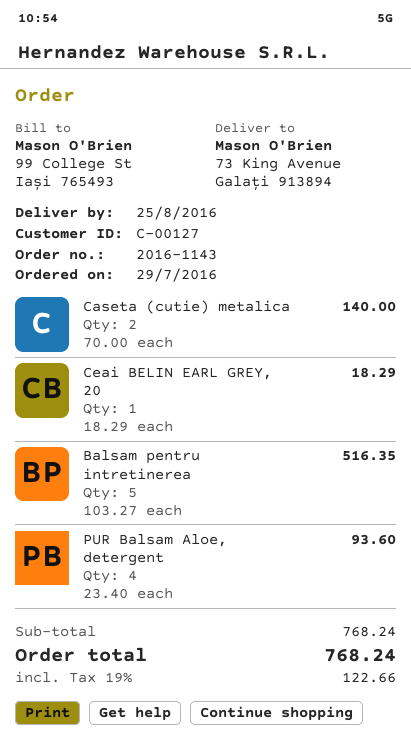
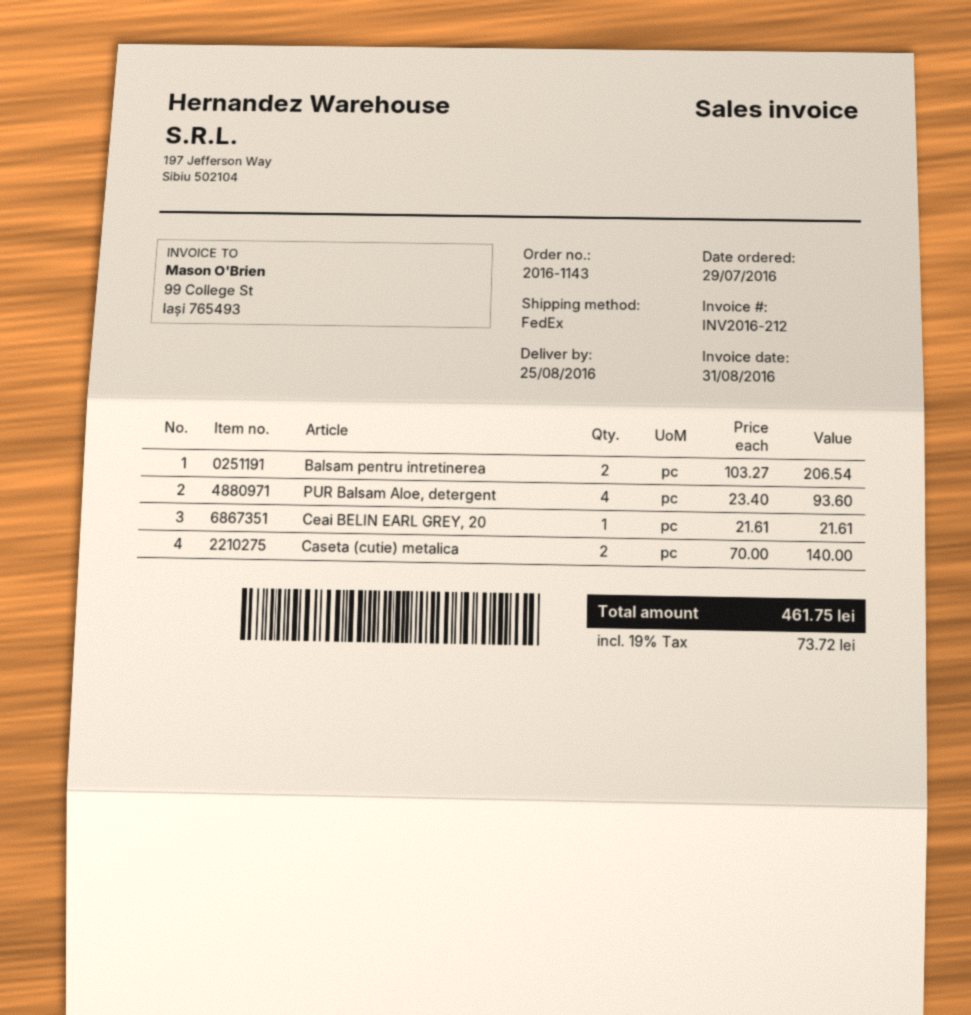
Ceai BELIN EARL GREY, 20: 1 x 18.29 = 18.29 -> 1 x 21.61 = 21.61
Balsam pentru intretinerea: 5 x 103.27 = 516.35 -> 2 x 103.27 = 206.54
tax: 19% = 122.66 -> 19% = 73.72
total: 768.24 -> 461.75

